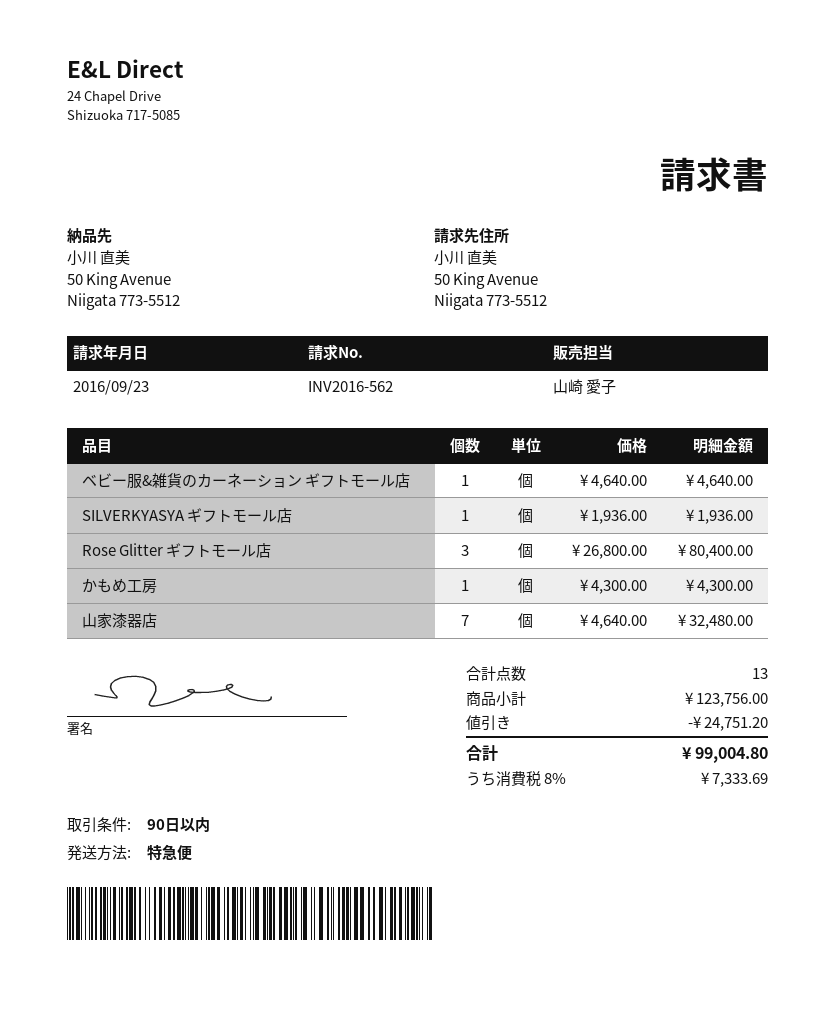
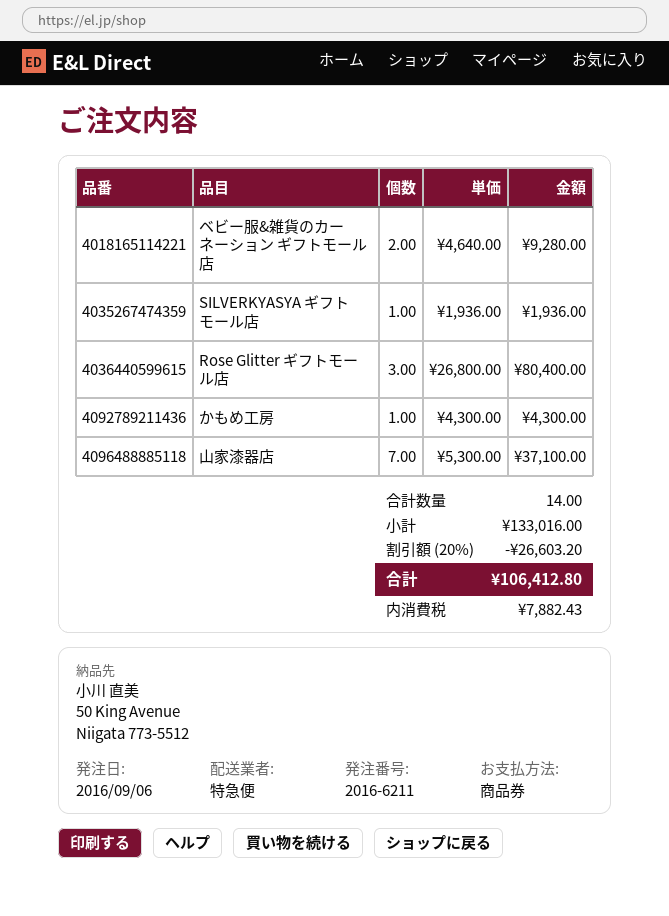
ベビー服&雑貨のカーネーション ギフトモール店: 1 x 4640.00 = 4640.00 -> 2 x 4640.00 = 9280.00
山家漆器店: 7 x 4640.00 = 32480.00 -> 7 x 5300.00 = 37100.00
total quantity: 13 -> 14
subtotal: 123756.00 -> 133016.00
discount: 24751.20 -> 26603.20
tax: 7333.69 -> 7882.43
total: 99004.80 -> 106412.80

